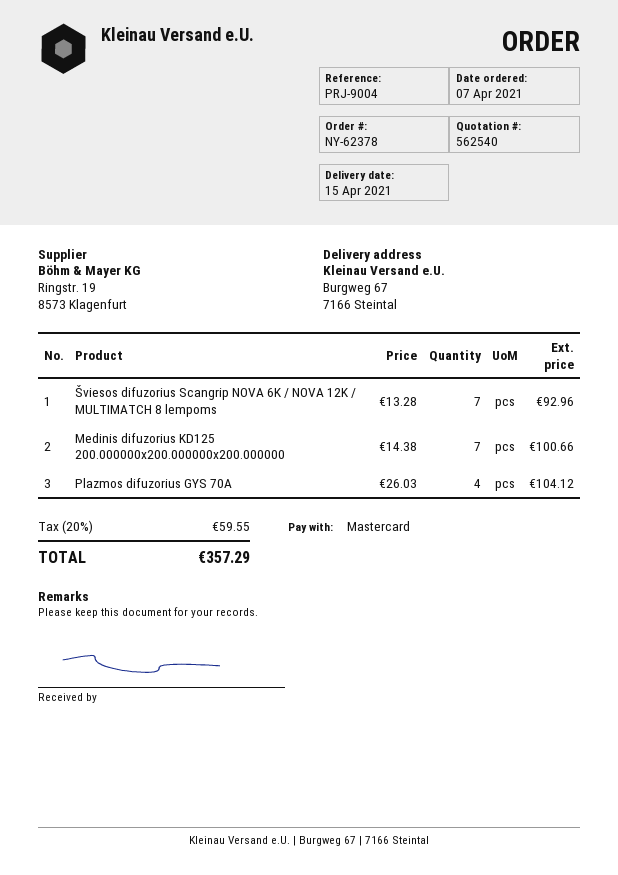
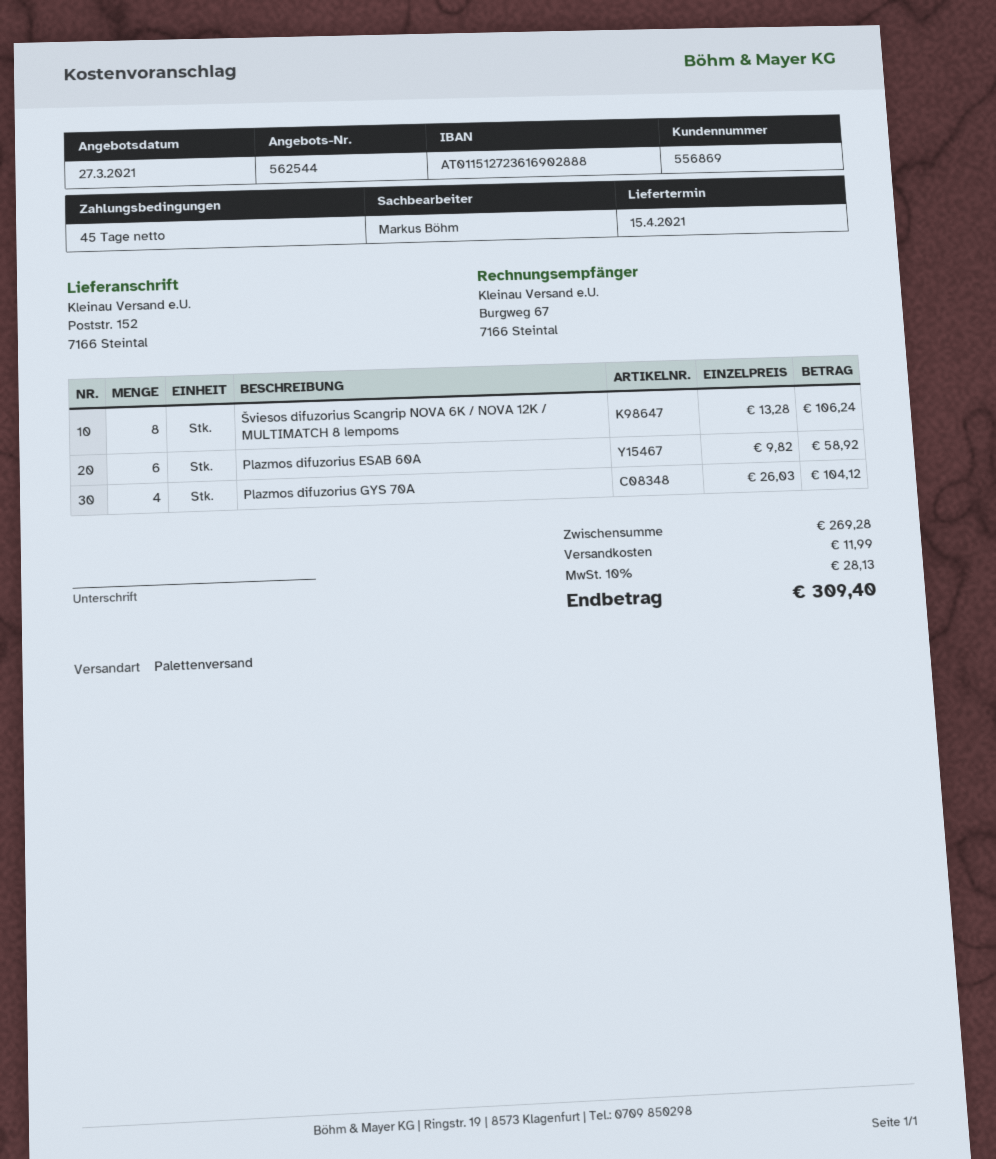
quote number: 562540 -> 562544
ship to: Burgweg 67, 7166 Steintal -> Poststr. 152, 7166 Steintal
Šviesos difuzorius Scangrip NOVA 6K / NOVA 12K / MULTIMATCH 8 lempoms: 7 x 13.28 = 92.96 -> 8 x 13.28 = 106.24
Medinis difuzorius KD125 200.000000x200.000000x200.000000: 7 x 14.38 = 100.66 -> none
Plazmos difuzorius ESAB 60A: none -> 6 x 9.82 = 58.92
shipping: none -> 11.99
tax: 20% = 59.55 -> 10% = 28.13
total: 357.29 -> 309.40

